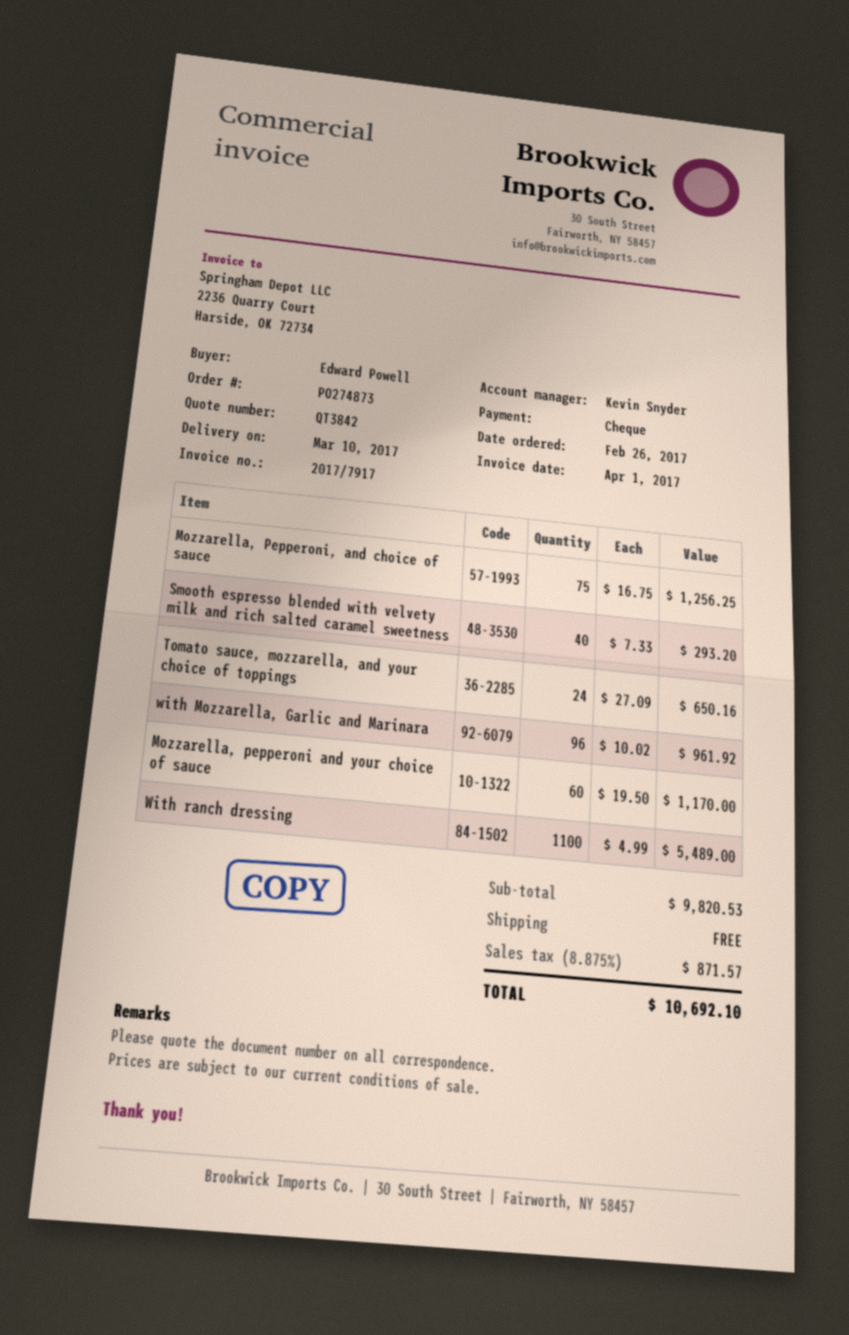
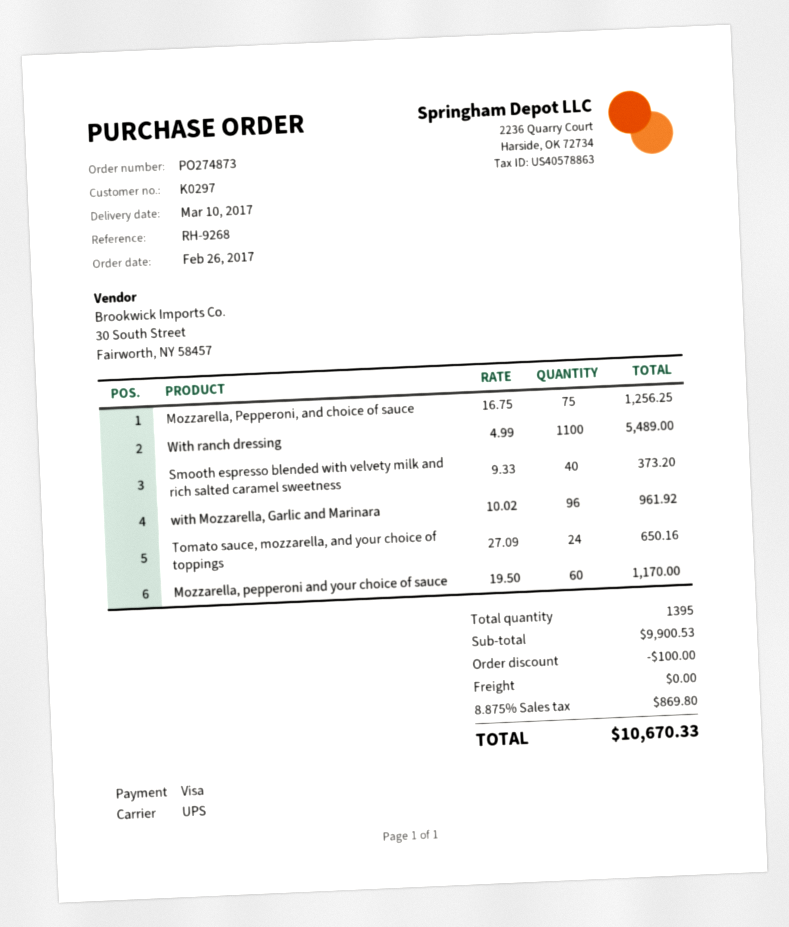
payment method: cheque -> Visa
Smooth espresso blended with velvety milk and rich salted caramel sweetness: 40 x 7.33 = 293.20 -> 40 x 9.33 = 373.20
subtotal: 9820.53 -> 9900.53
discount: none -> 100.00
tax: 8.875% = 871.57 -> 8.875% = 869.80
total: 10692.10 -> 10670.33

